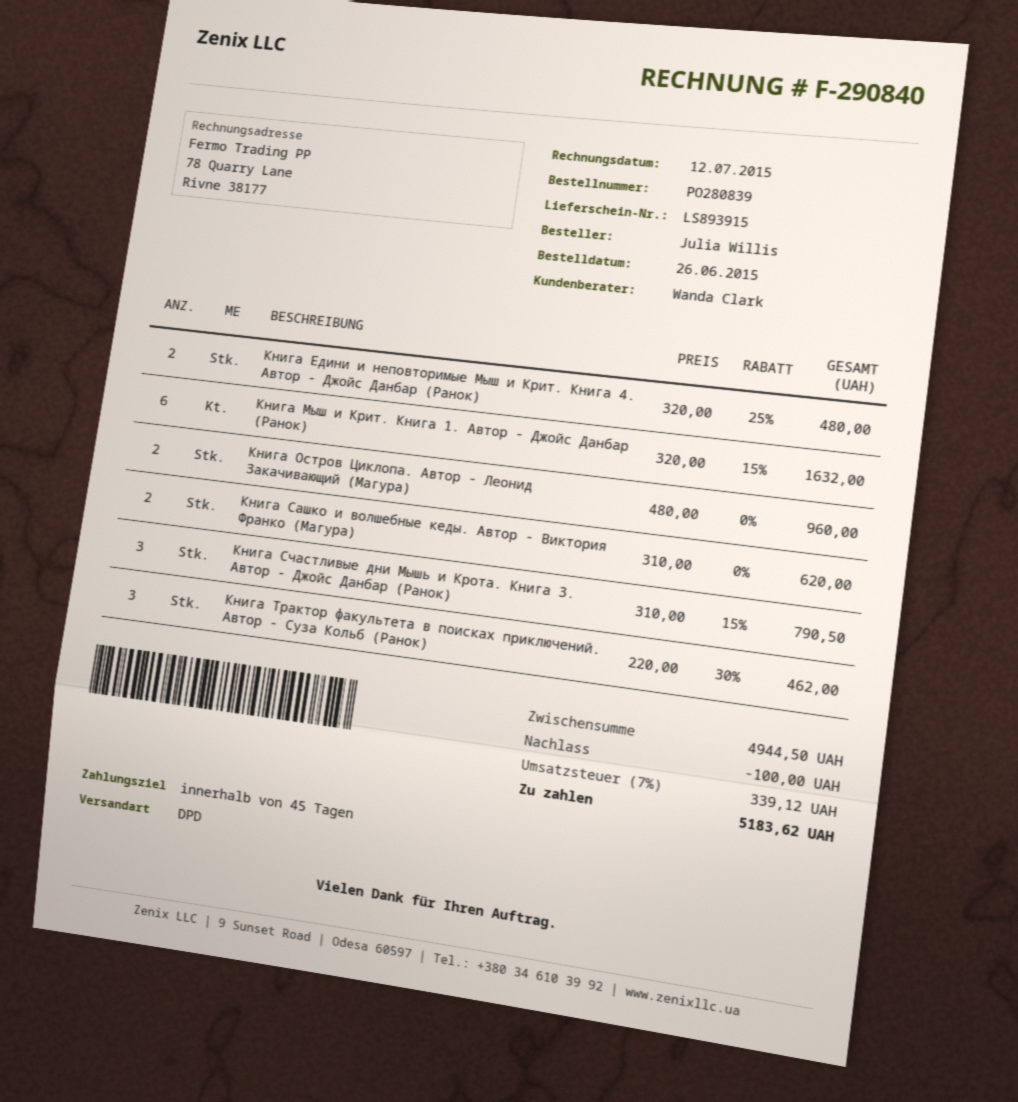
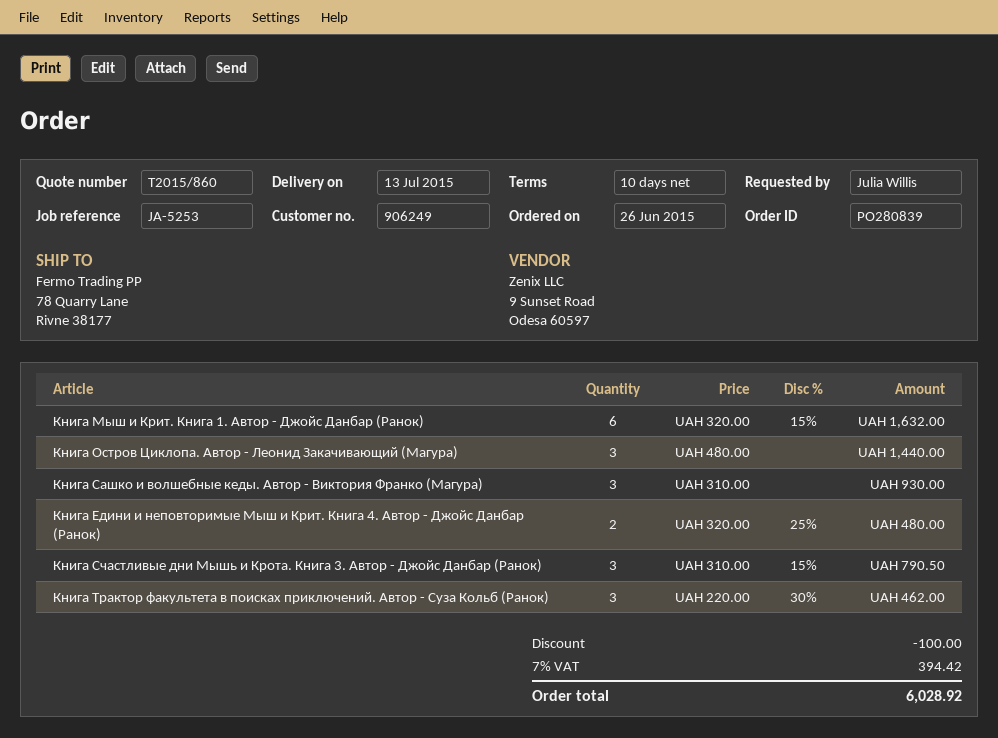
payment terms: 45 days -> 10 days
Книга Остров Циклопа. Автор - Леонид Закачивающий (Магура): 2 x 480.00 = 960.00 -> 3 x 480.00 = 1440.00
Книга Сашко и волшебные кеды. Автор - Виктория Франко (Магура): 2 x 310.00 = 620.00 -> 3 x 310.00 = 930.00
tax: 7% = 339.12 -> 7% = 394.42
total: 5183.62 -> 6028.92

